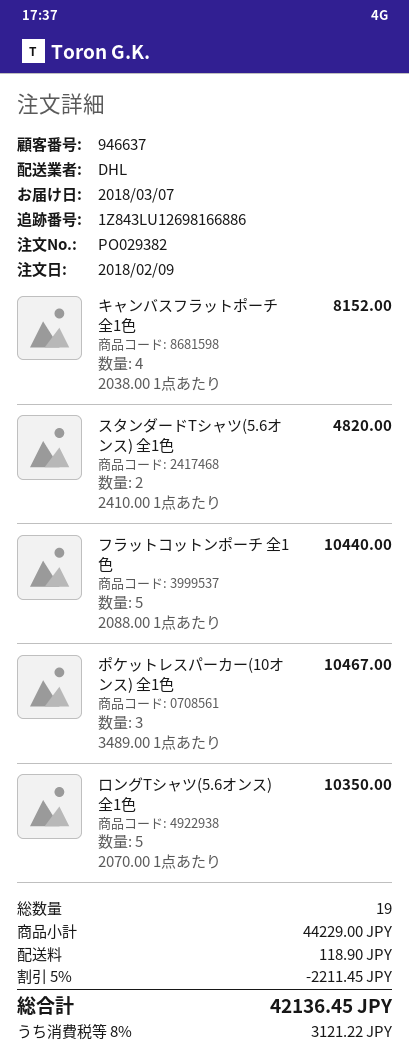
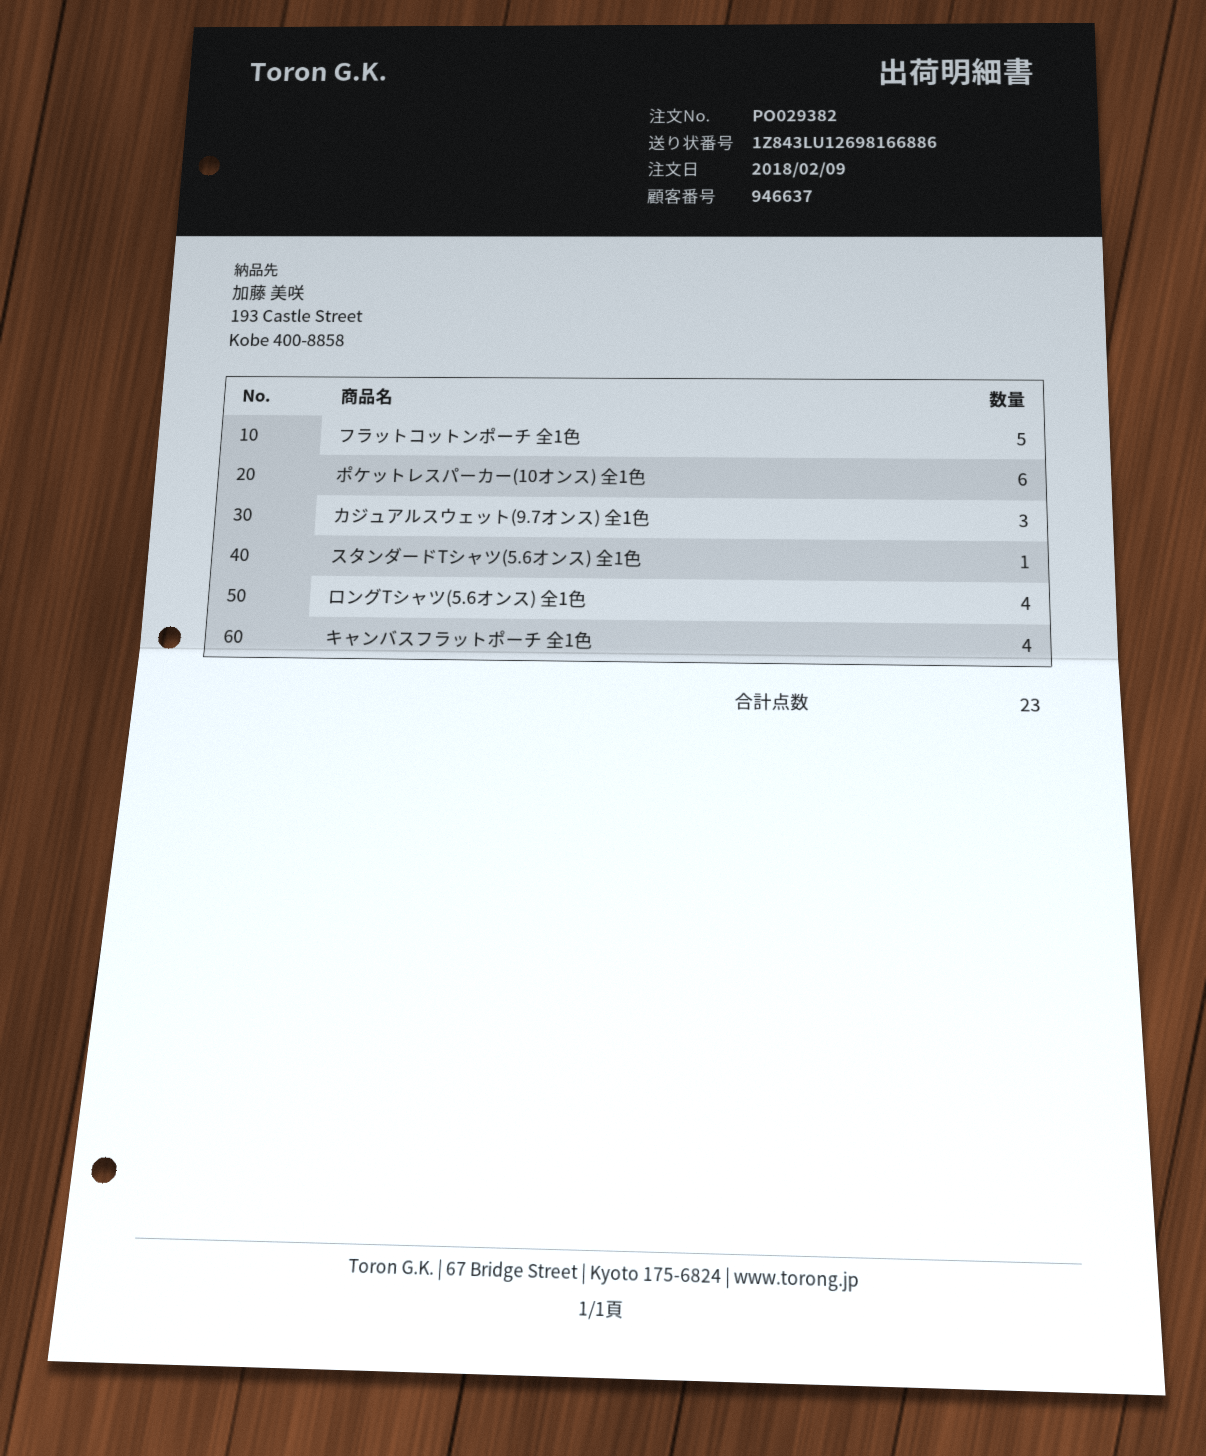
スタンダードTシャツ(5.6オンス) 全1色: 2 -> 1
ポケットレスパーカー(10オンス) 全1色: 3 -> 6
ロングTシャツ(5.6オンス) 全1色: 5 -> 4
カジュアルスウェット(9.7オンス) 全1色: none -> 3
total quantity: 19 -> 23

